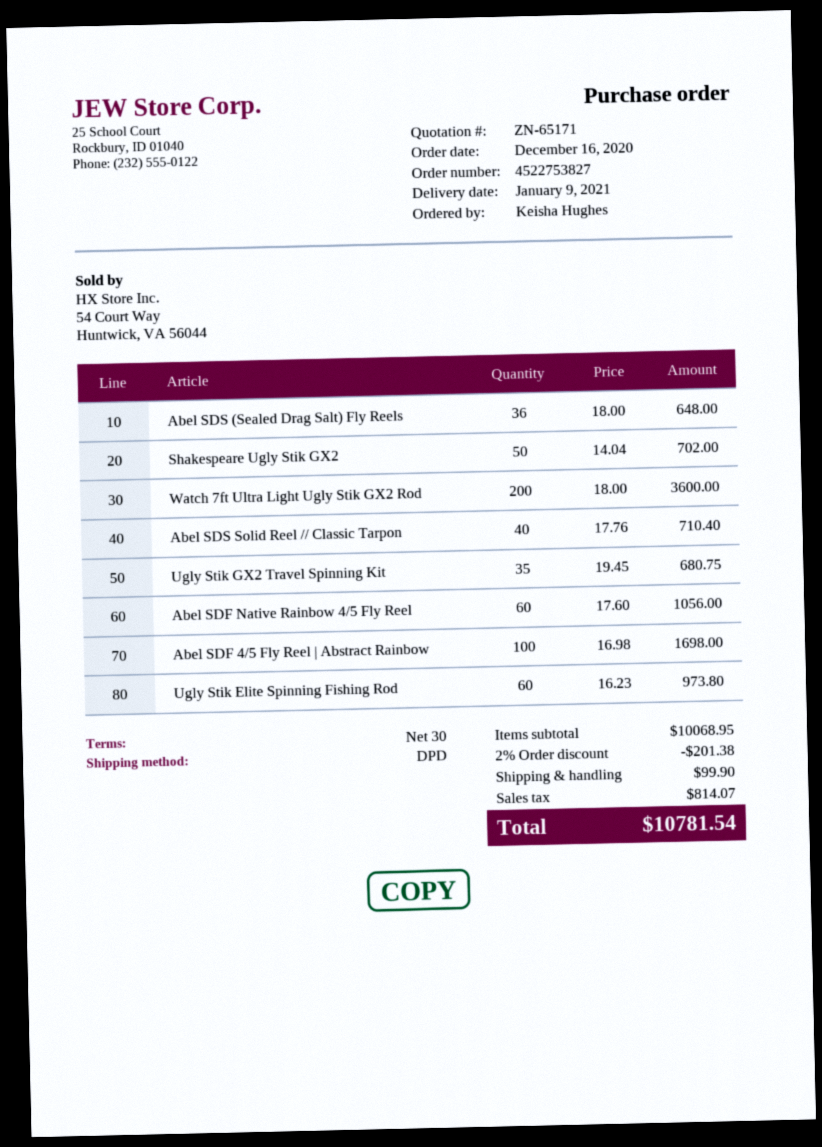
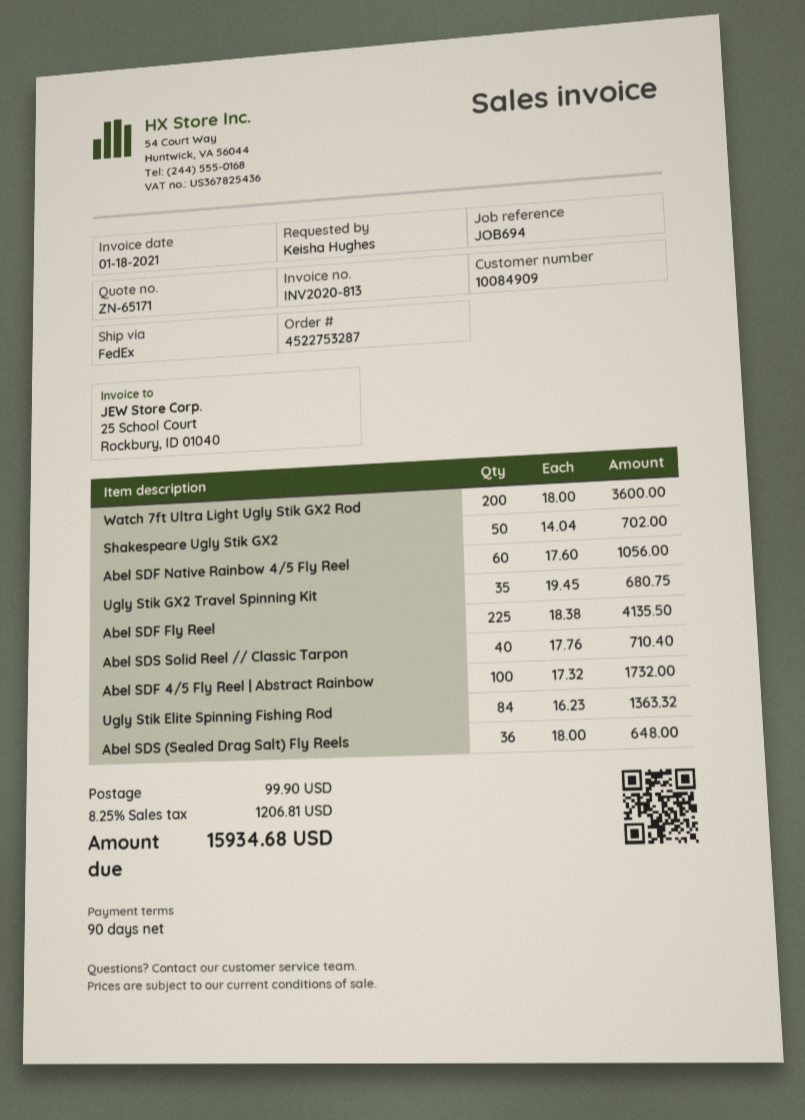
order number: 4522753827 -> 4522753287
payment terms: 30 days -> 90 days
shipping method: DPD -> FedEx
Abel SDF 4/5 Fly Reel | Abstract Rainbow: 100 x 16.98 = 1698.00 -> 100 x 17.32 = 1732.00
Ugly Stik Elite Spinning Fishing Rod: 60 x 16.23 = 973.80 -> 84 x 16.23 = 1363.32
Abel SDF Fly Reel: none -> 225 x 18.38 = 4135.50
discount: 2% = 201.38 -> none
tax: 814.07 -> 1206.81
total: 10781.54 -> 15934.68

